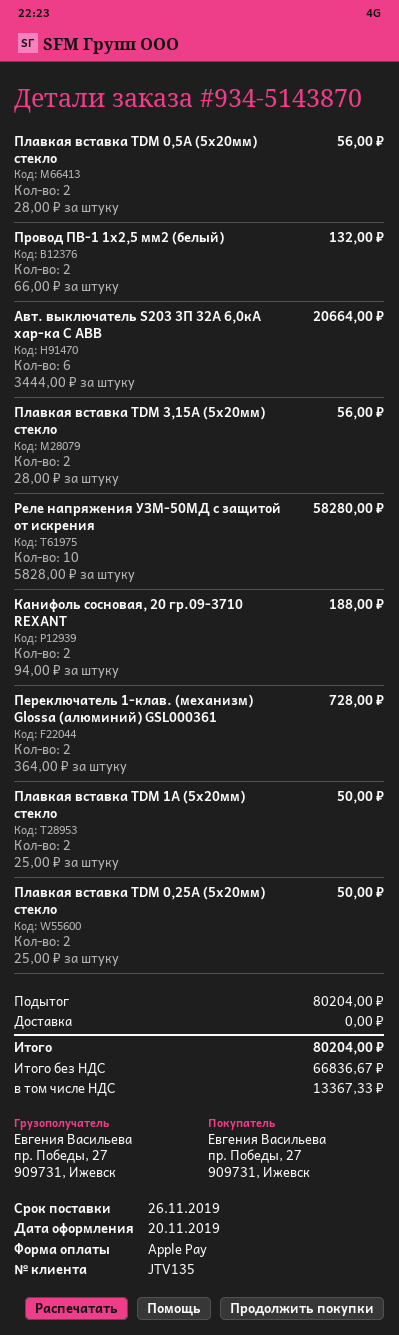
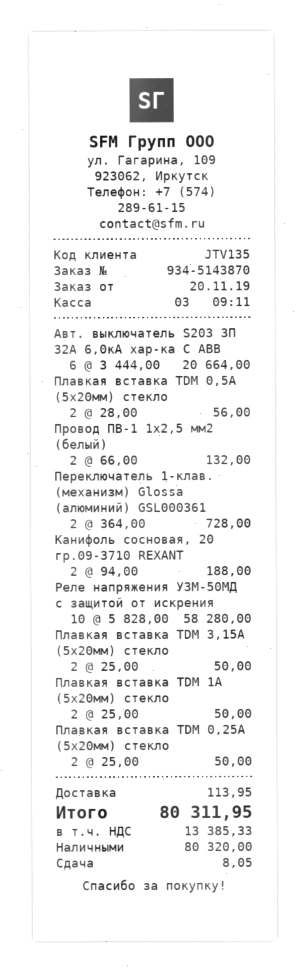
payment method: Apple Pay -> cash
Плавкая вставка TDM 3,15A (5х20мм) стекло: 2 x 28.00 = 56.00 -> 2 x 25.00 = 50.00
shipping: 0.00 -> 113.95
tax: 13367.33 -> 13385.33
total: 80204.00 -> 80311.95

